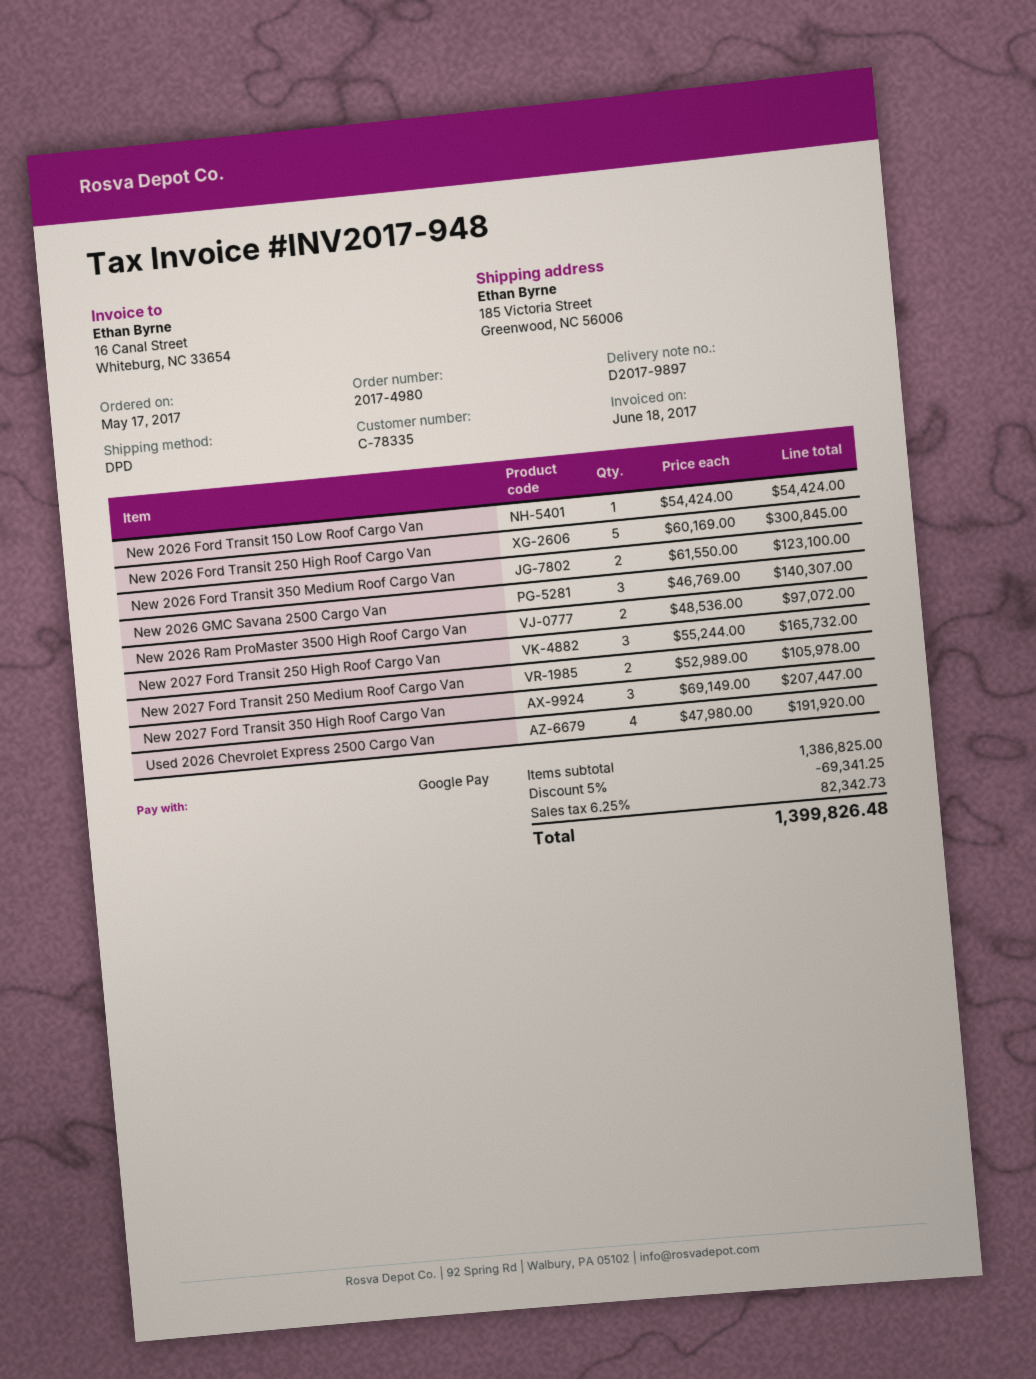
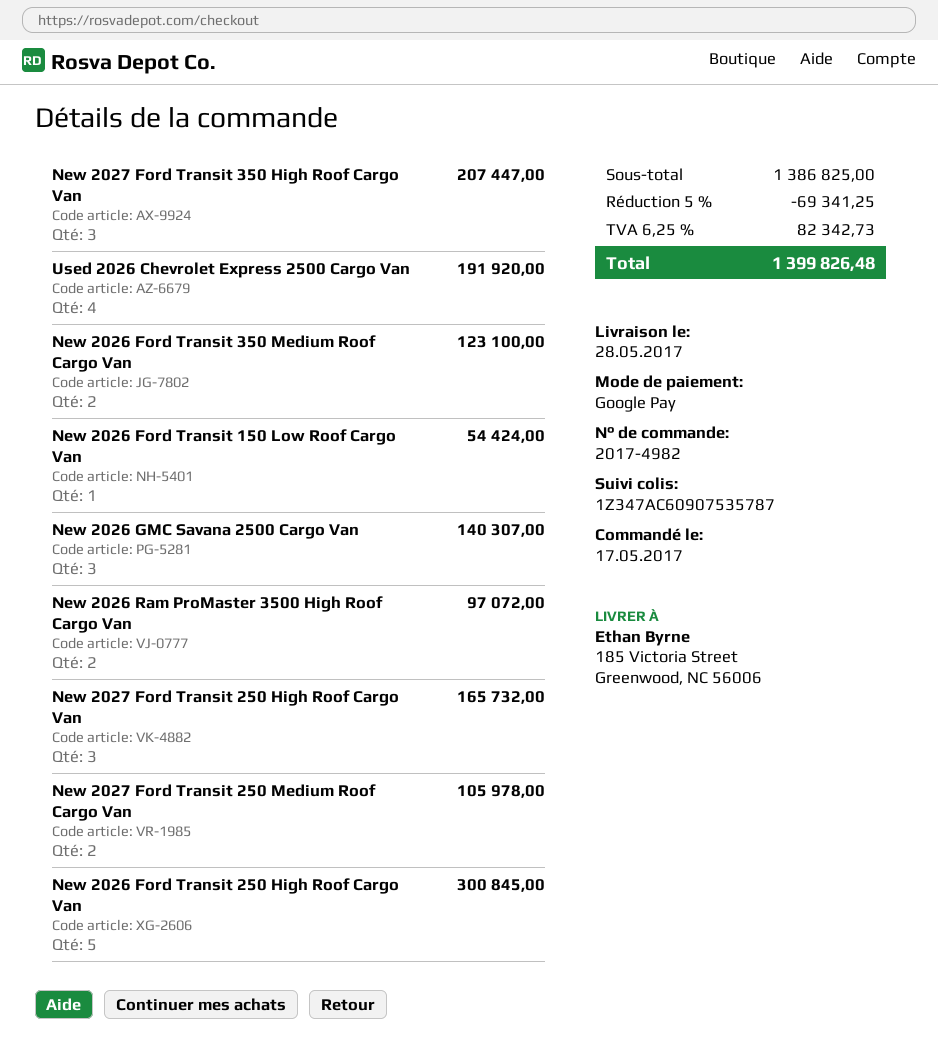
order number: 2017-4980 -> 2017-4982

